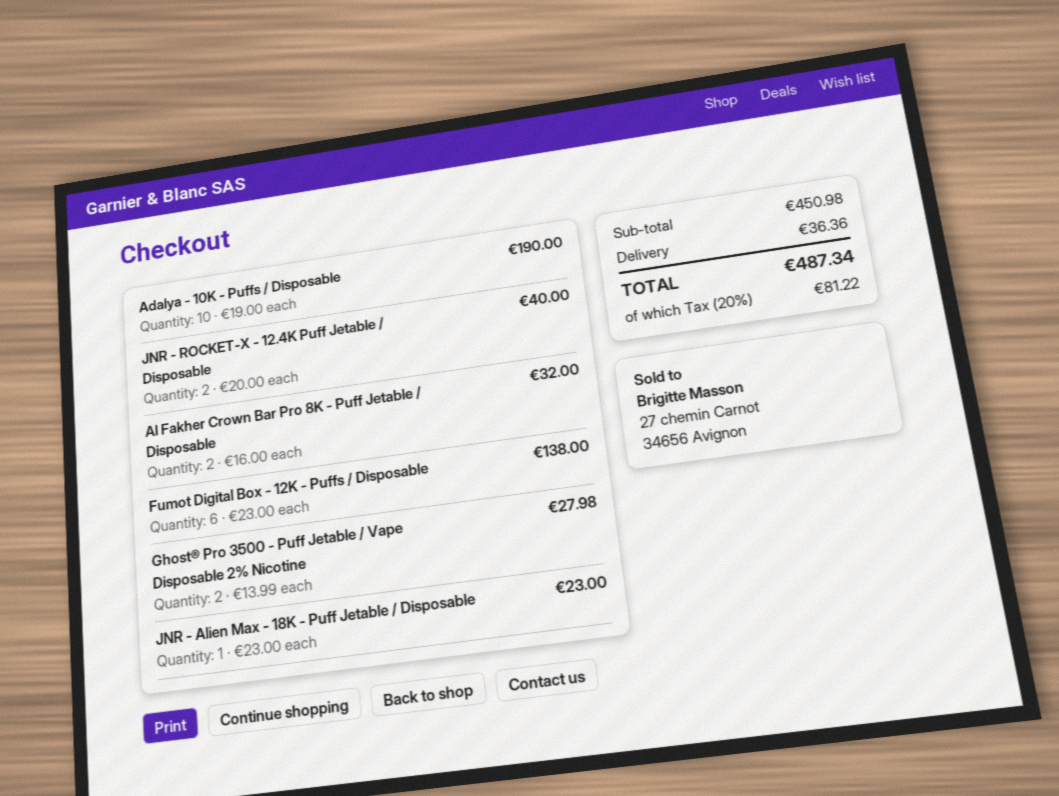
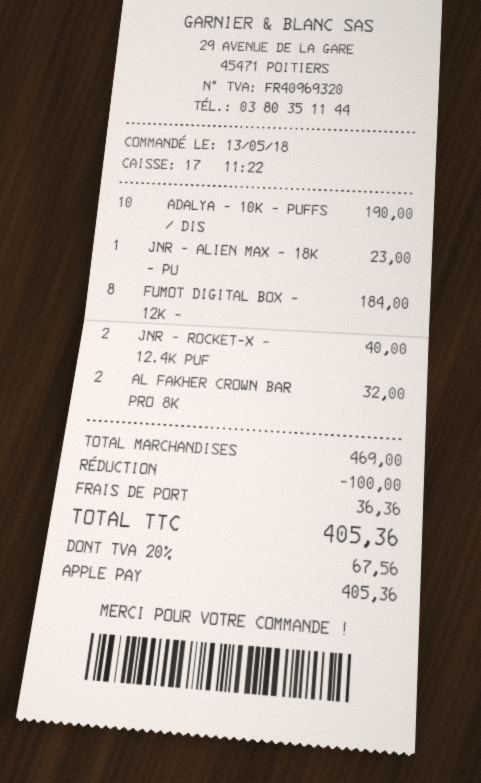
Fumot Digital Box - 12K - Puffs / Disposable: 6 for 138.00 -> 8 for 184.00
Ghost® Pro 3500 - Puff Jetable / Vape Disposable 2% Nicotine: 2 for 27.98 -> none
subtotal: 450.98 -> 469.00
discount: none -> 100.00
tax: 20% = 81.22 -> 20% = 67.56
total: 487.34 -> 405.36

